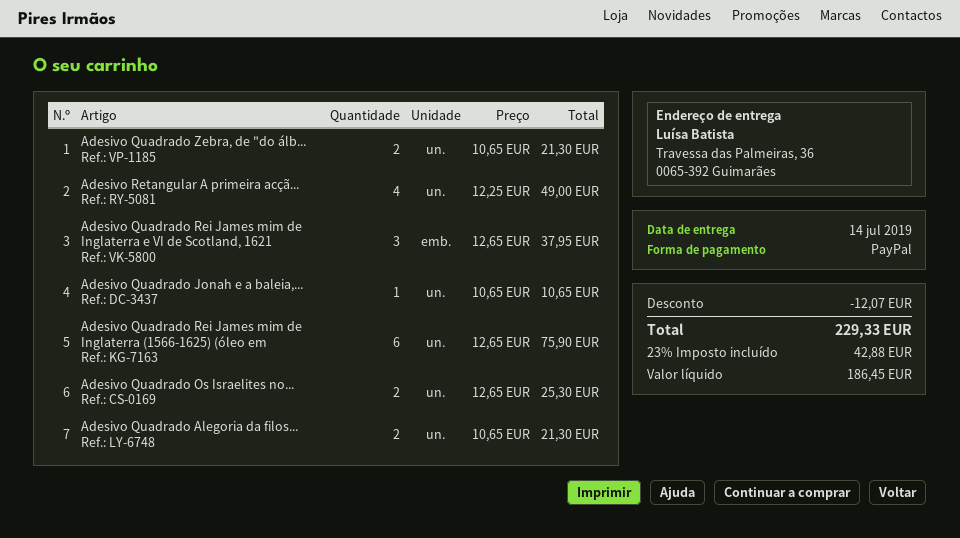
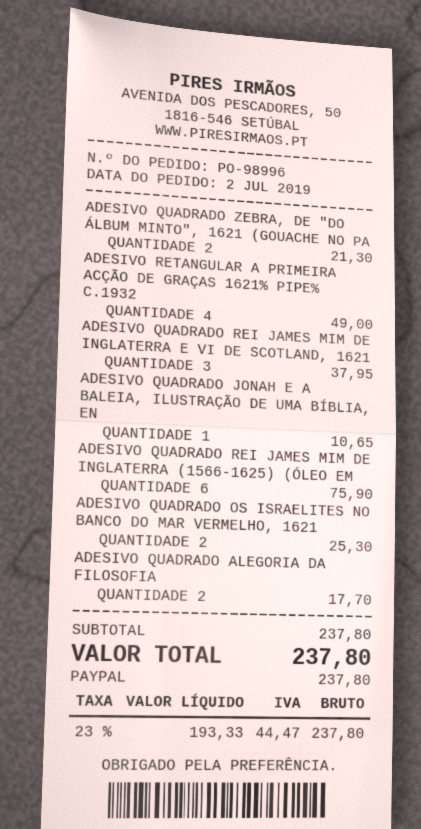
Adesivo Quadrado Alegoria da filos...: 2 for 21.30 -> 2 for 17.70
discount: 12.07 -> none
net: 186.45 -> 193.33
tax: 23% = 42.88 -> 23% = 44.47
total: 229.33 -> 237.80

